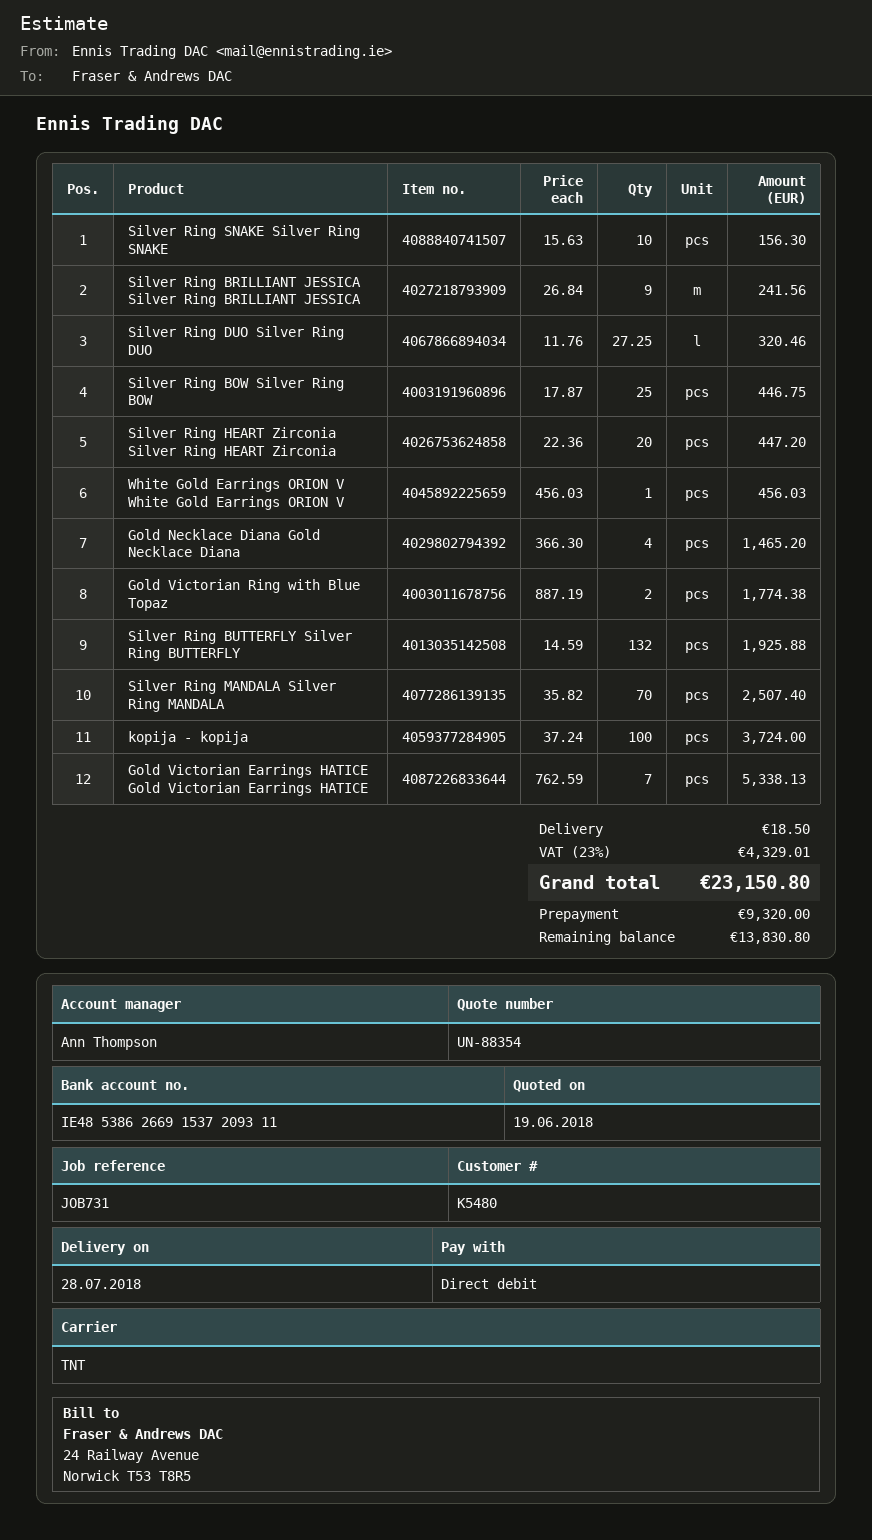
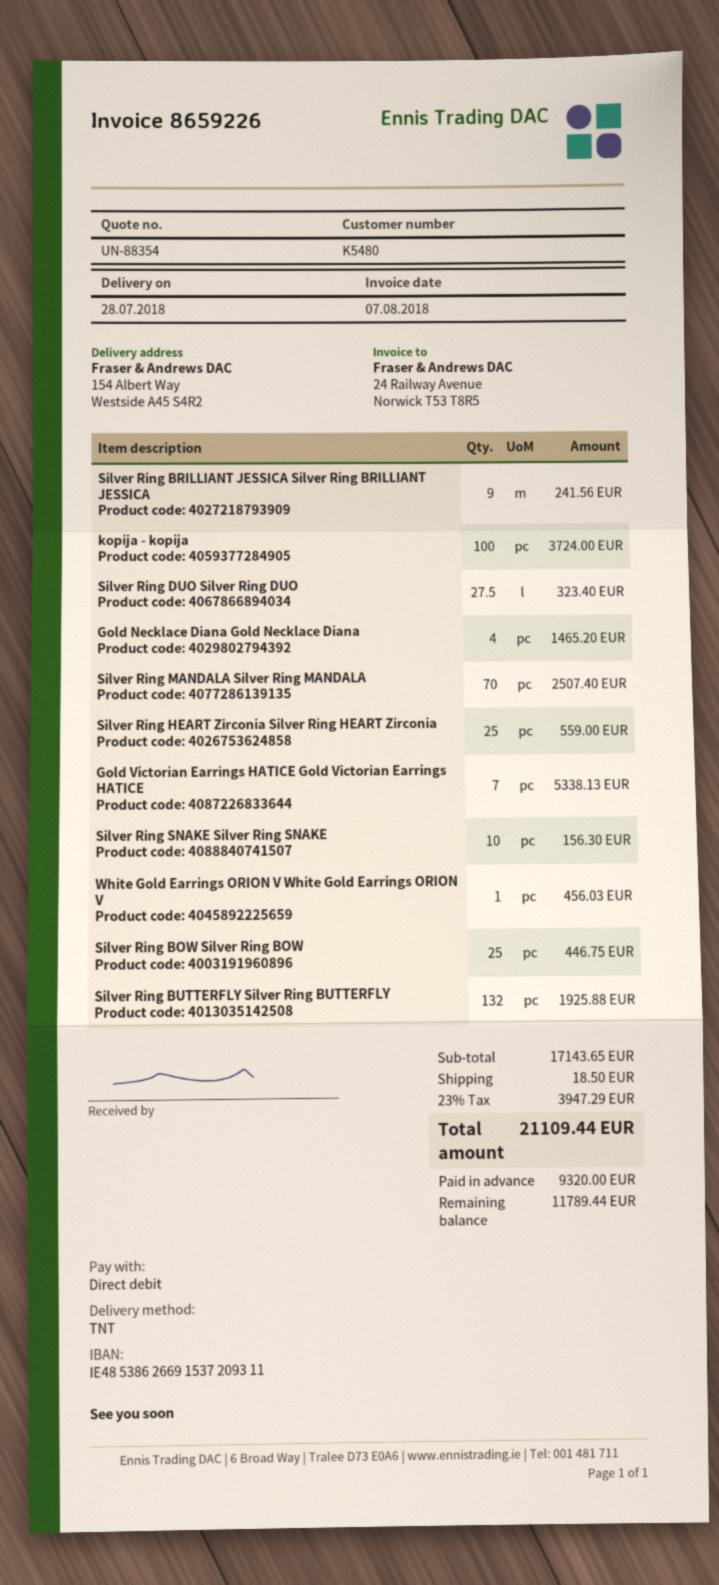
Silver Ring DUO Silver Ring DUO: 27.25 for 320.46 -> 27.5 for 323.40
Silver Ring HEART Zirconia Silver Ring HEART Zirconia: 20 for 447.20 -> 25 for 559.00
Gold Victorian Ring with Blue Topaz: 2 for 1774.38 -> none
tax: 23% = 4329.01 -> 23% = 3947.29
total: 23150.80 -> 21109.44
balance: 13830.80 -> 11789.44

